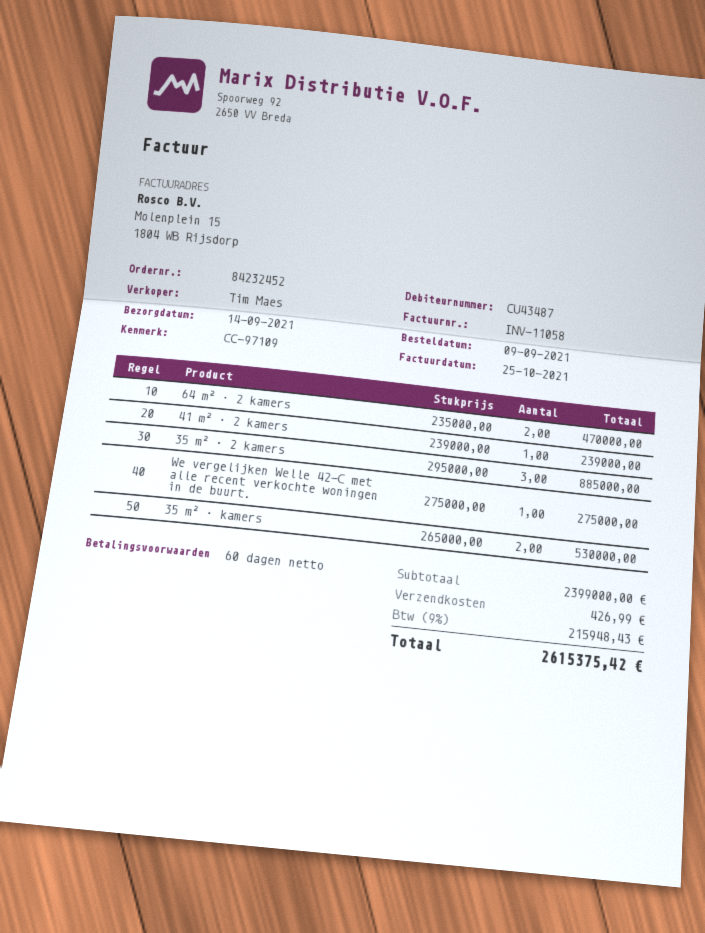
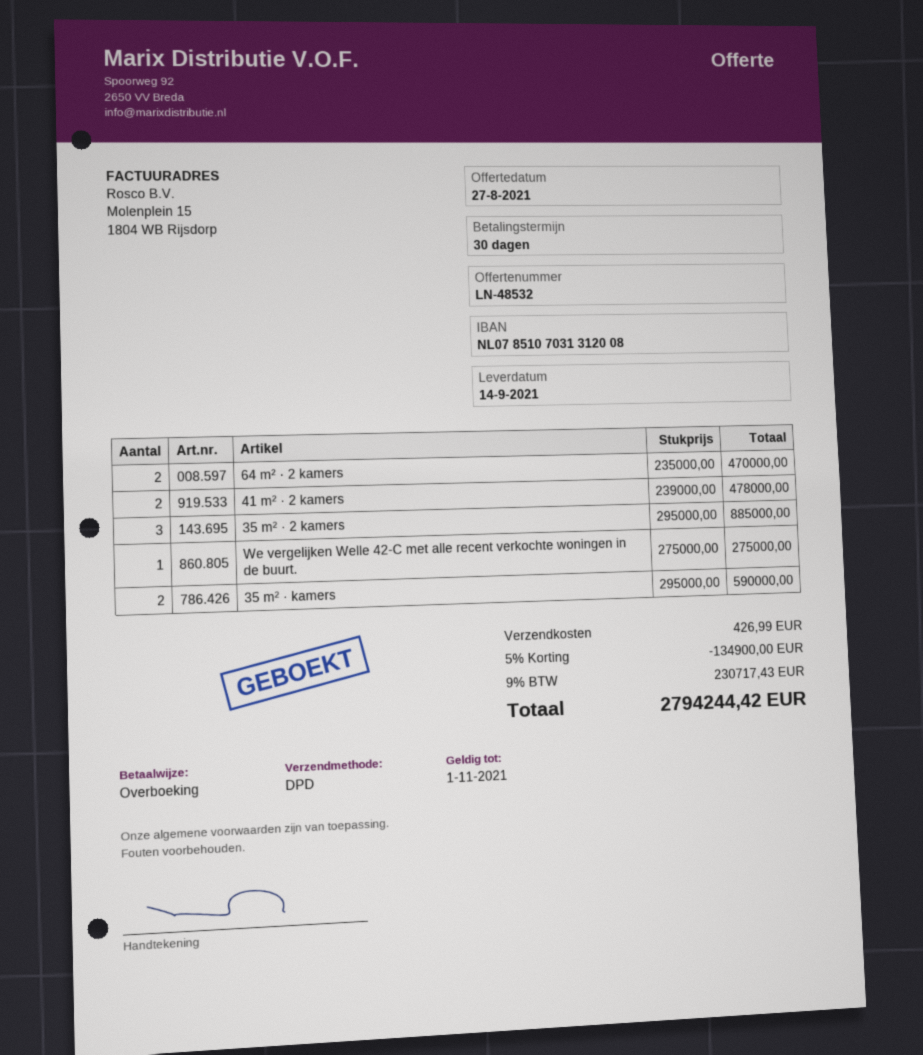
payment terms: 60 days -> 30 days
41 m² · 2 kamers: 1 x 239000.00 = 239000.00 -> 2 x 239000.00 = 478000.00
35 m² · kamers: 2 x 265000.00 = 530000.00 -> 2 x 295000.00 = 590000.00
discount: none -> 5% = 134900.00
tax: 9% = 215948.43 -> 9% = 230717.43
total: 2615375.42 -> 2794244.42

